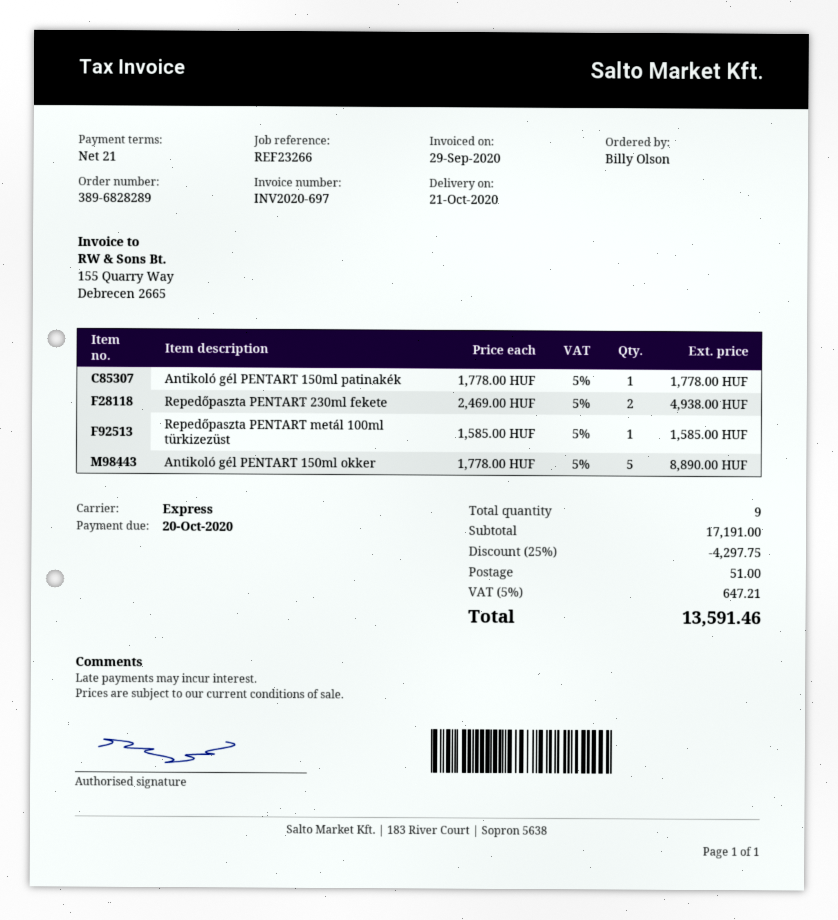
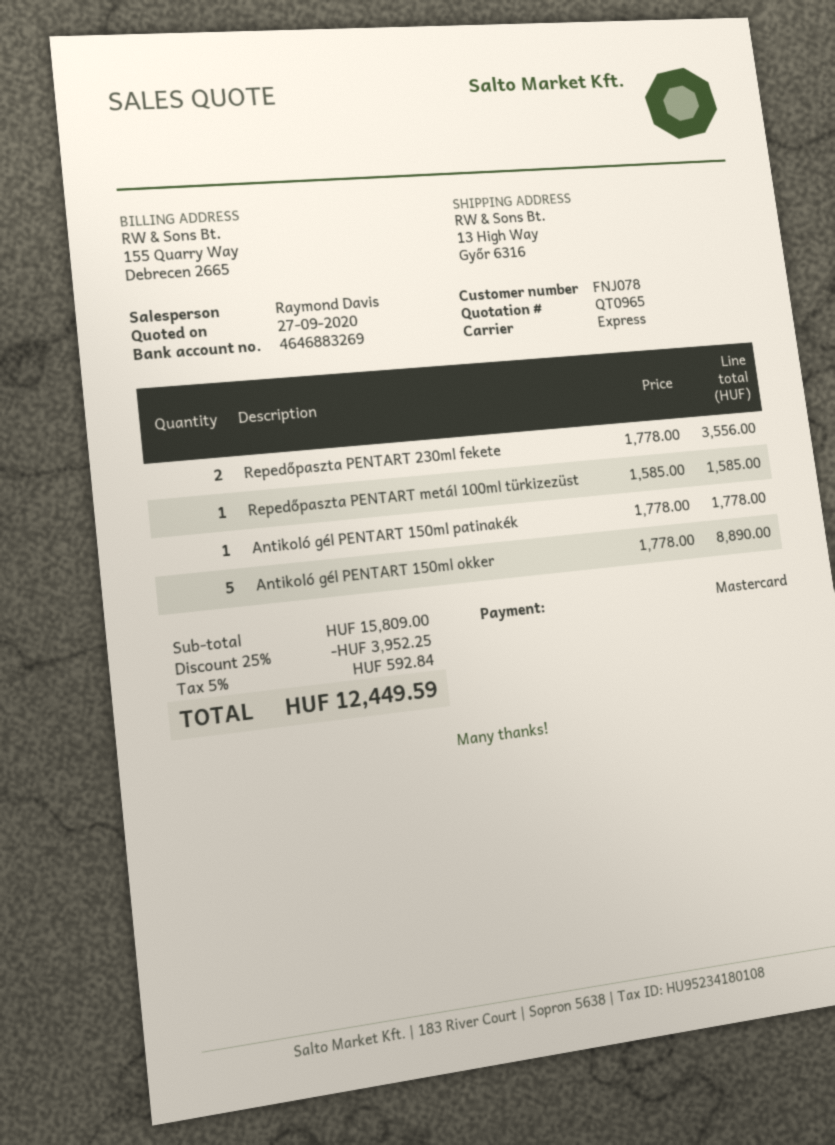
Repedőpaszta PENTART 230ml fekete: 2 x 2469.00 = 4938.00 -> 2 x 1778.00 = 3556.00
subtotal: 17191.00 -> 15809.00
discount: 25% = 4297.75 -> 25% = 3952.25
shipping: 51.00 -> none
tax: 5% = 647.21 -> 5% = 592.84
total: 13591.46 -> 12449.59

